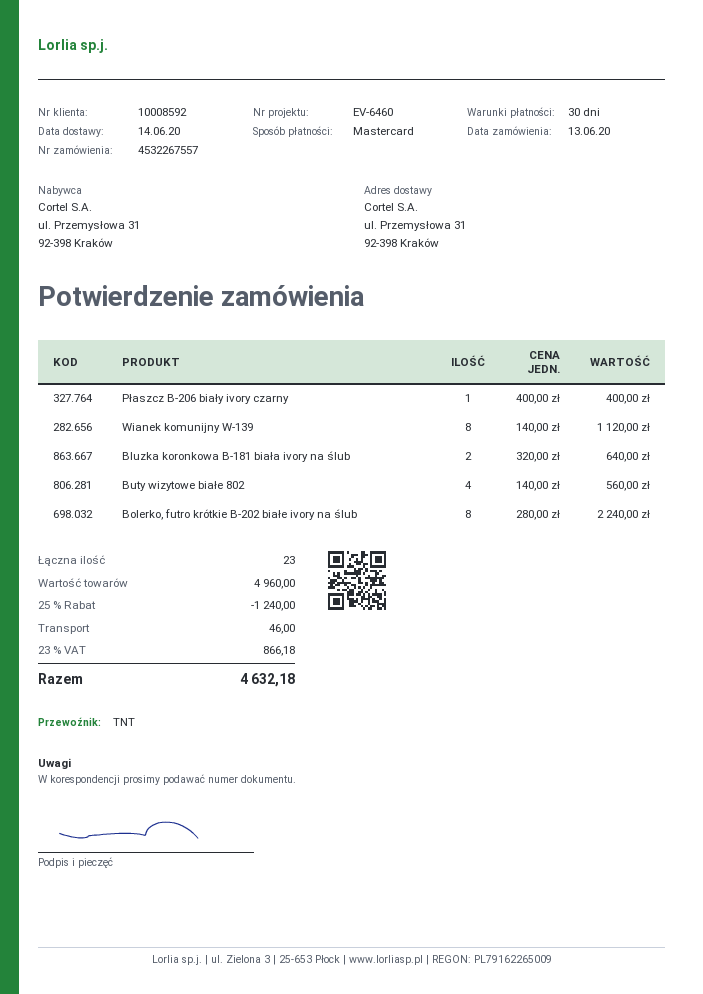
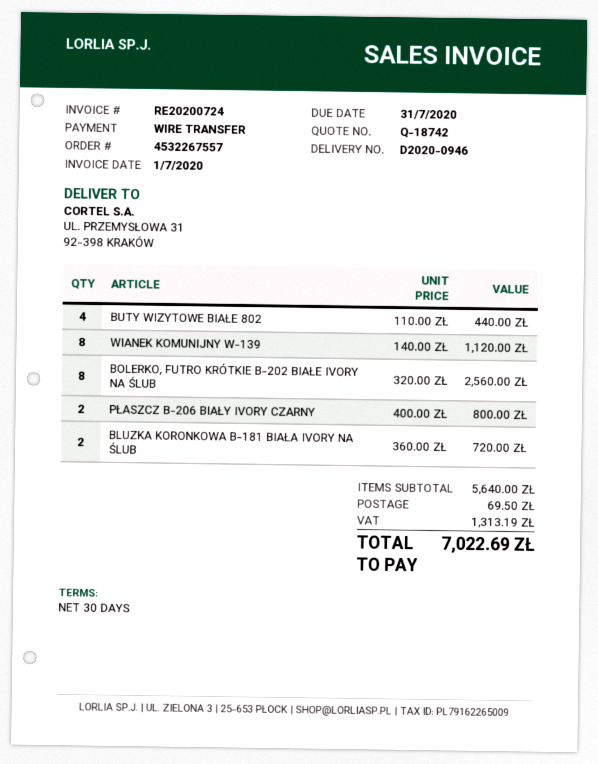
payment method: Mastercard -> bank transfer
Płaszcz B-206 biały ivory czarny: 1 x 400.00 = 400.00 -> 2 x 400.00 = 800.00
Bluzka koronkowa B-181 biała ivory na ślub: 2 x 320.00 = 640.00 -> 2 x 360.00 = 720.00
Buty wizytowe białe 802: 4 x 140.00 = 560.00 -> 4 x 110.00 = 440.00
Bolerko, futro krótkie B-202 białe ivory na ślub: 8 x 280.00 = 2240.00 -> 8 x 320.00 = 2560.00
subtotal: 4960.00 -> 5640.00
discount: 25% = 1240.00 -> none
shipping: 46.00 -> 69.50
tax: 866.18 -> 1313.19
total: 4632.18 -> 7022.69

